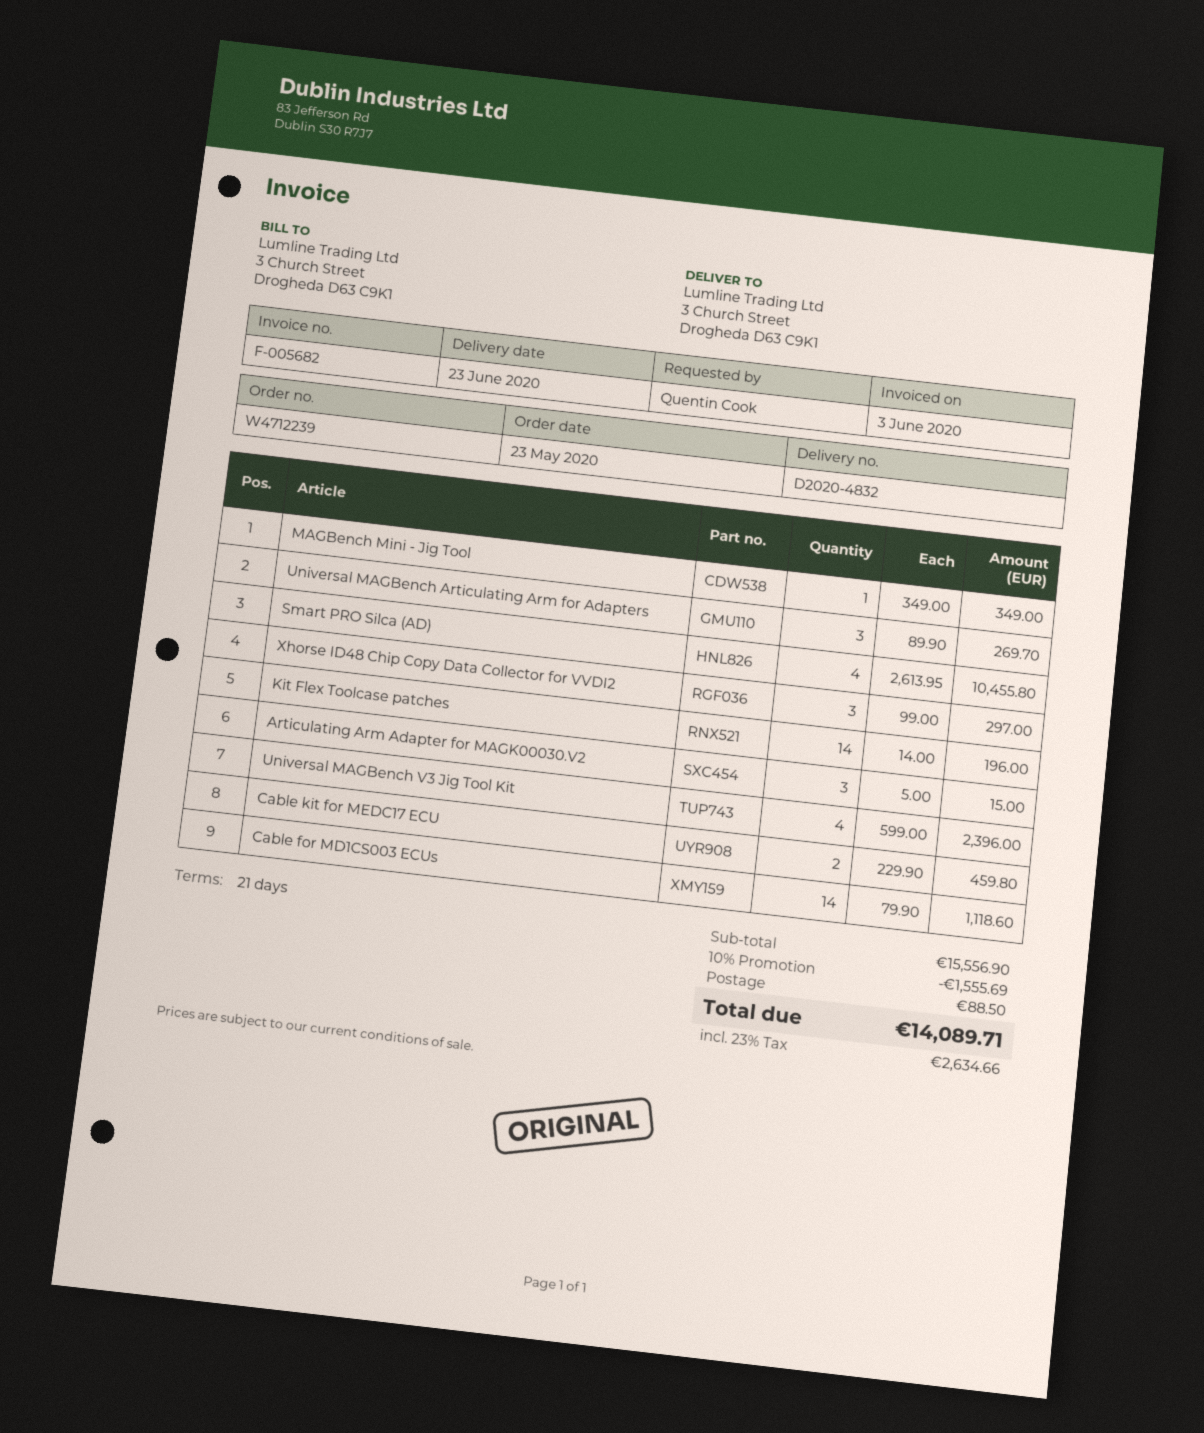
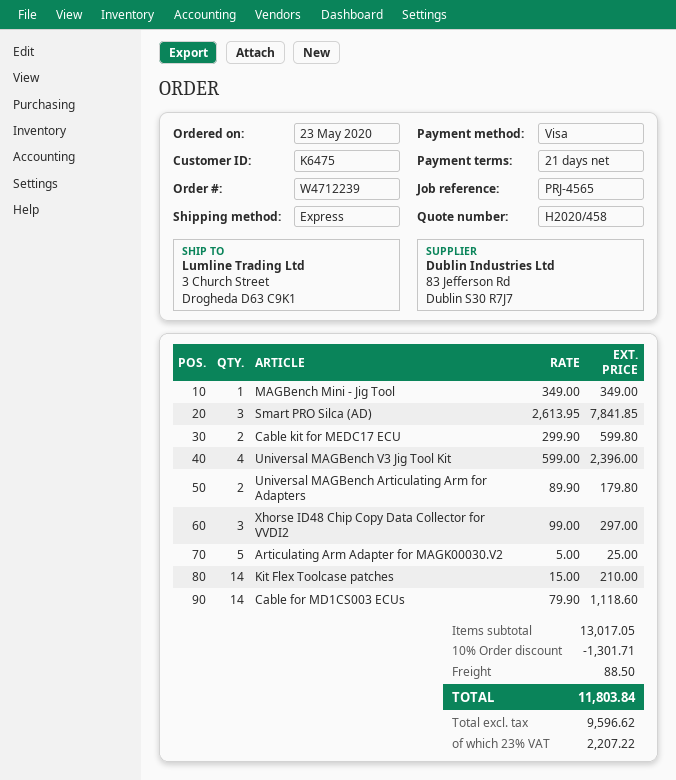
Universal MAGBench Articulating Arm for Adapters: 3 x 89.90 = 269.70 -> 2 x 89.90 = 179.80
Smart PRO Silca (AD): 4 x 2613.95 = 10455.80 -> 3 x 2613.95 = 7841.85
Kit Flex Toolcase patches: 14 x 14.00 = 196.00 -> 14 x 15.00 = 210.00
Articulating Arm Adapter for MAGK00030.V2: 3 x 5.00 = 15.00 -> 5 x 5.00 = 25.00
Cable kit for MEDC17 ECU: 2 x 229.90 = 459.80 -> 2 x 299.90 = 599.80
subtotal: 15556.90 -> 13017.05
discount: 10% = 1555.69 -> 10% = 1301.71
tax: 23% = 2634.66 -> 23% = 2207.22
total: 14089.71 -> 11803.84

